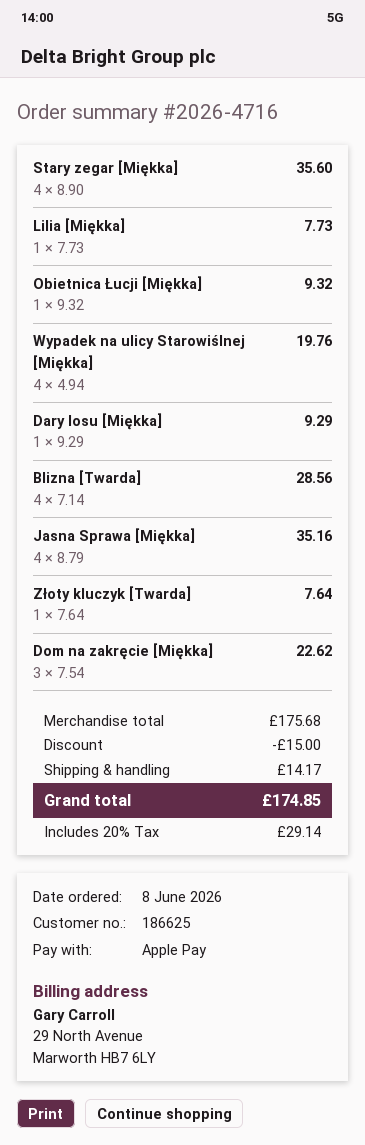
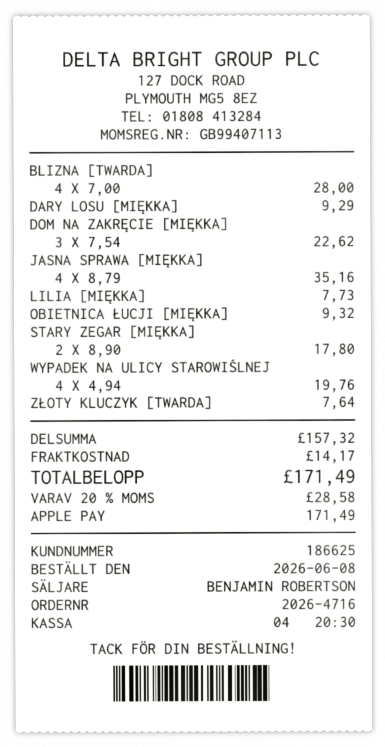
Stary zegar [Miękka]: 4 x 8.90 = 35.60 -> 2 x 8.90 = 17.80
Blizna [Twarda]: 4 x 7.14 = 28.56 -> 4 x 7.00 = 28.00
subtotal: 175.68 -> 157.32
discount: 15.00 -> none
tax: 20% = 29.14 -> 20% = 28.58
total: 174.85 -> 171.49

